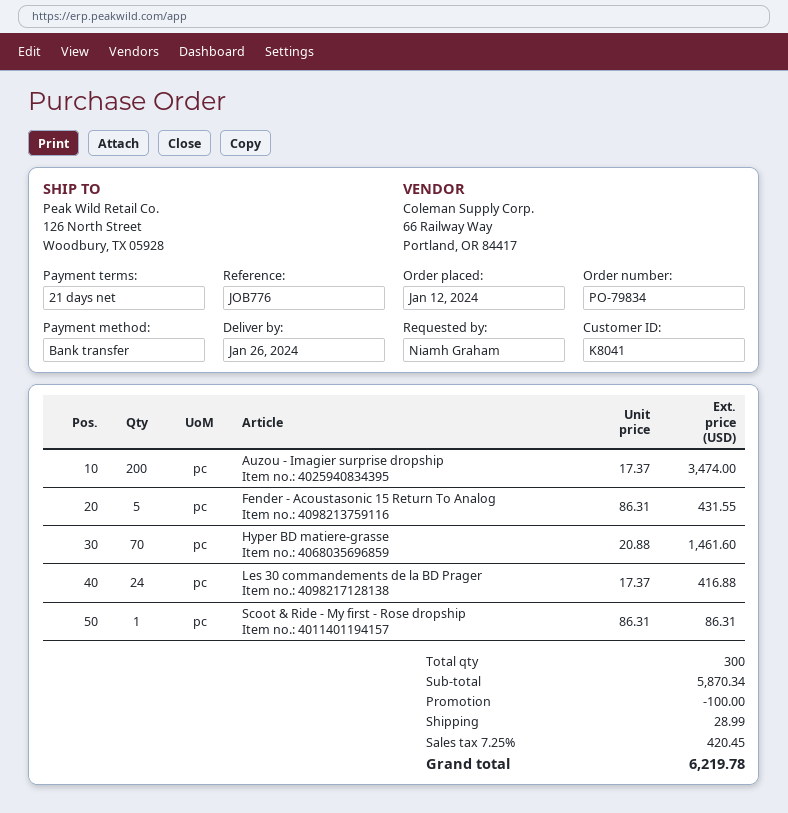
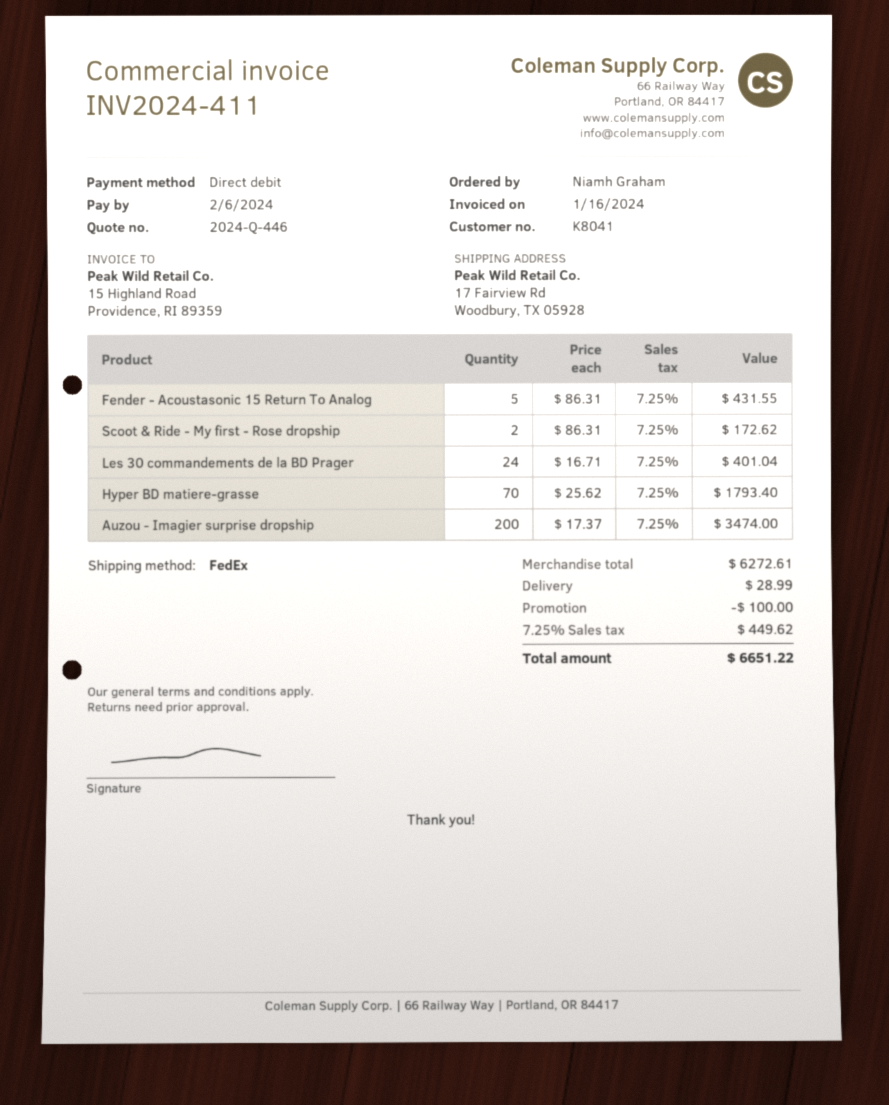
payment method: bank transfer -> direct debit
ship to: 126 North Street, Woodbury, TX 05928 -> 17 Fairview Rd, Woodbury, TX 05928
Hyper BD matiere-grasse: 70 x 20.88 = 1461.60 -> 70 x 25.62 = 1793.40
Les 30 commandements de la BD Prager: 24 x 17.37 = 416.88 -> 24 x 16.71 = 401.04
Scoot & Ride - My first - Rose dropship: 1 x 86.31 = 86.31 -> 2 x 86.31 = 172.62
subtotal: 5870.34 -> 6272.61
tax: 7.25% = 420.45 -> 7.25% = 449.62
total: 6219.78 -> 6651.22

